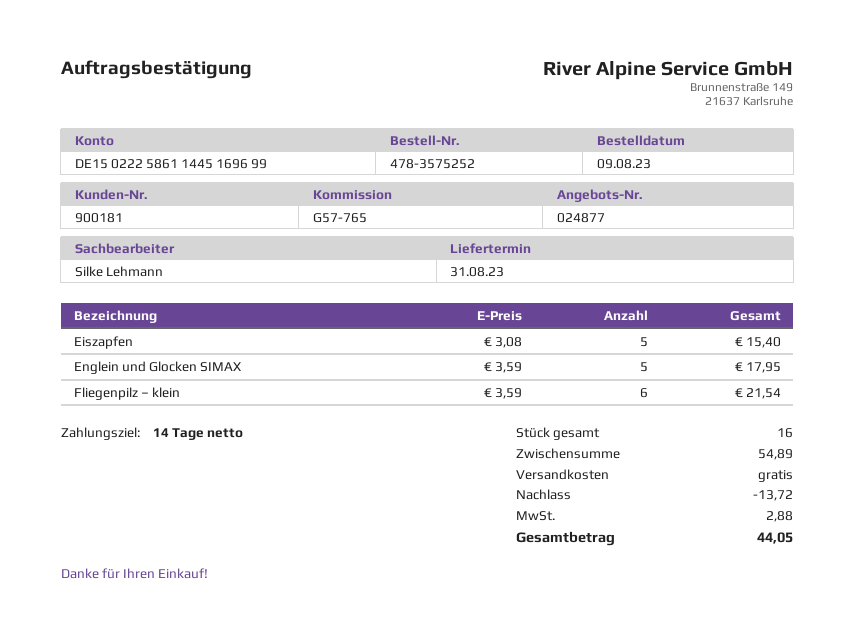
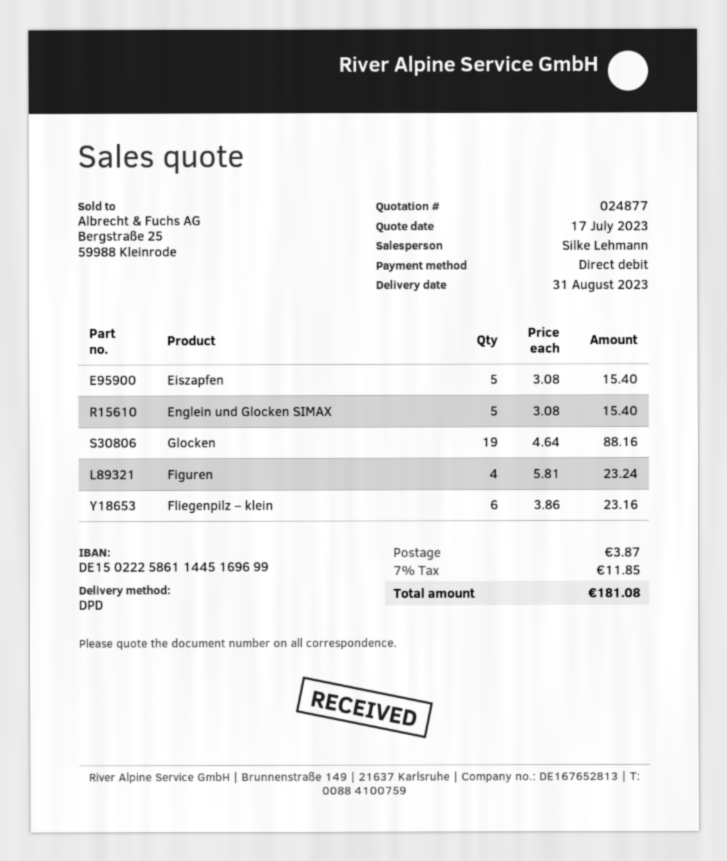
Englein und Glocken SIMAX: 5 x 3.59 = 17.95 -> 5 x 3.08 = 15.40
Fliegenpilz – klein: 6 x 3.59 = 21.54 -> 6 x 3.86 = 23.16
Glocken: none -> 19 x 4.64 = 88.16
Figuren: none -> 4 x 5.81 = 23.24
discount: 13.72 -> none
shipping: 0.00 -> 3.87
tax: 2.88 -> 11.85
total: 44.05 -> 181.08

